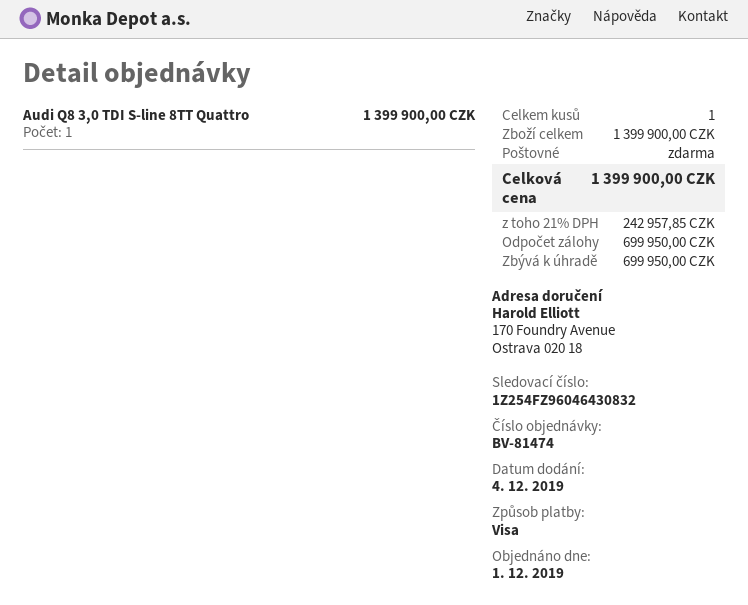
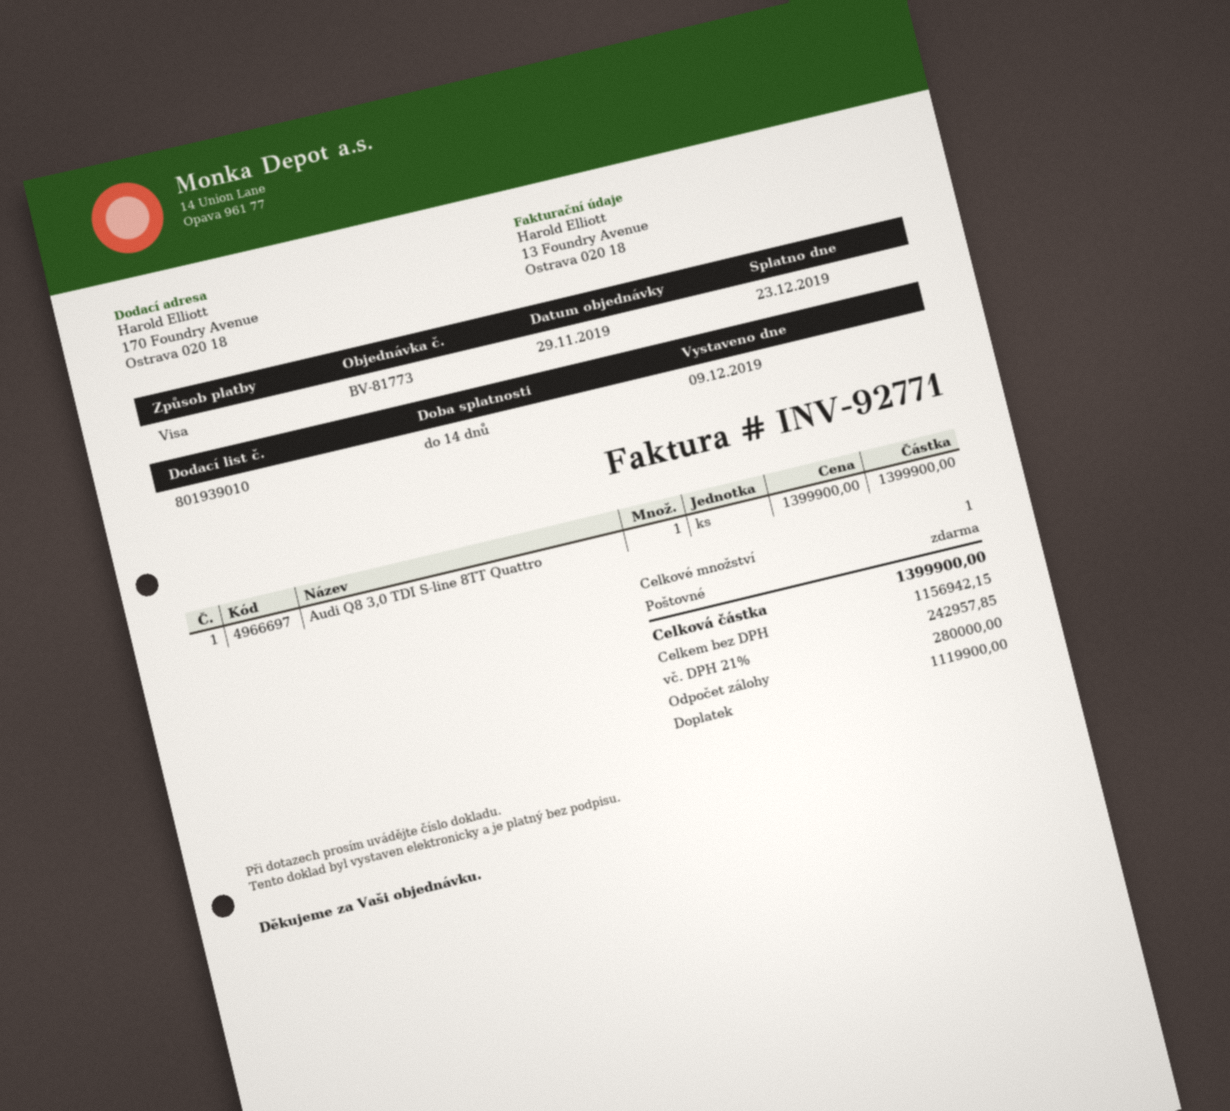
order number: BV-81474 -> BV-81773
order date: 2019-12-01 -> 2019-11-29
deposit: 699950.00 -> 280000.00
balance: 699950.00 -> 1119900.00

